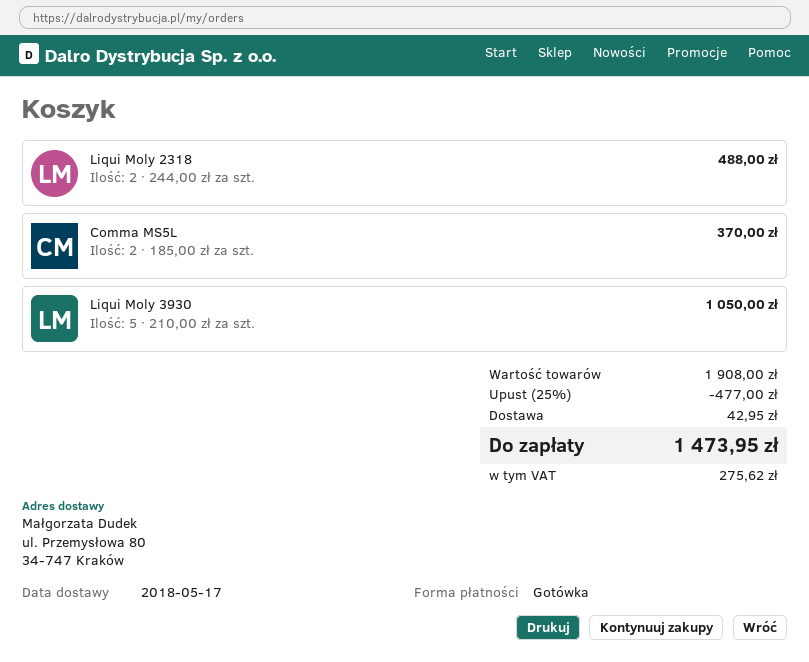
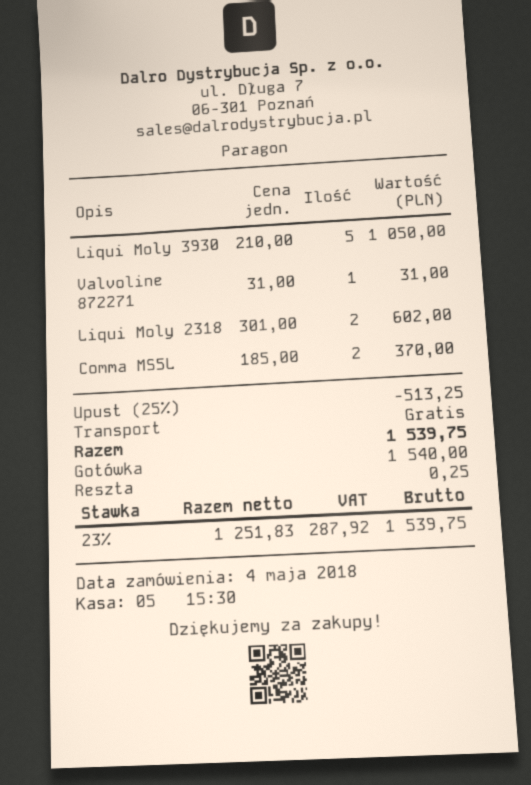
Liqui Moly 2318: 2 x 244.00 = 488.00 -> 2 x 301.00 = 602.00
Valvoline 872271: none -> 1 x 31.00 = 31.00
discount: 25% = 477.00 -> 25% = 513.25
shipping: 42.95 -> 0.00
tax: 275.62 -> 287.92
total: 1473.95 -> 1539.75

